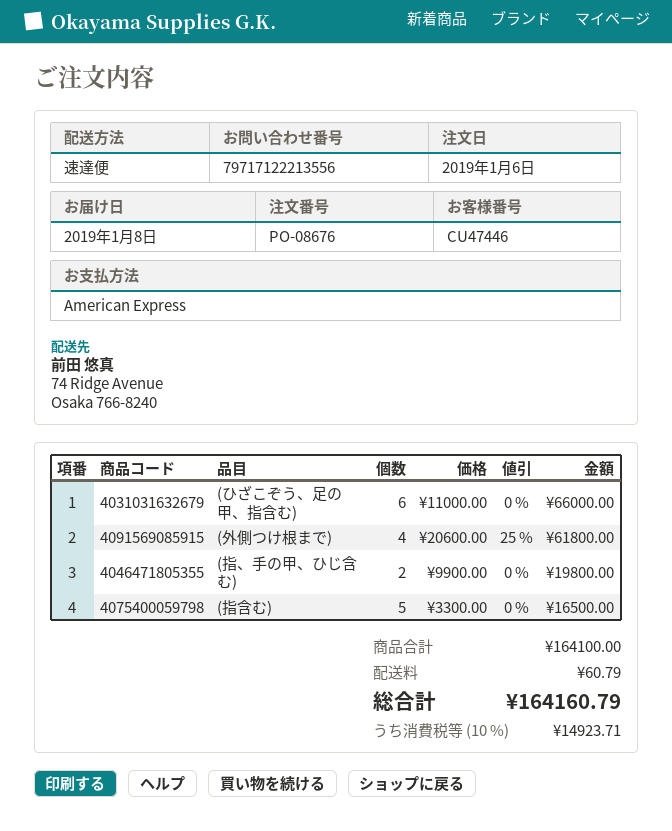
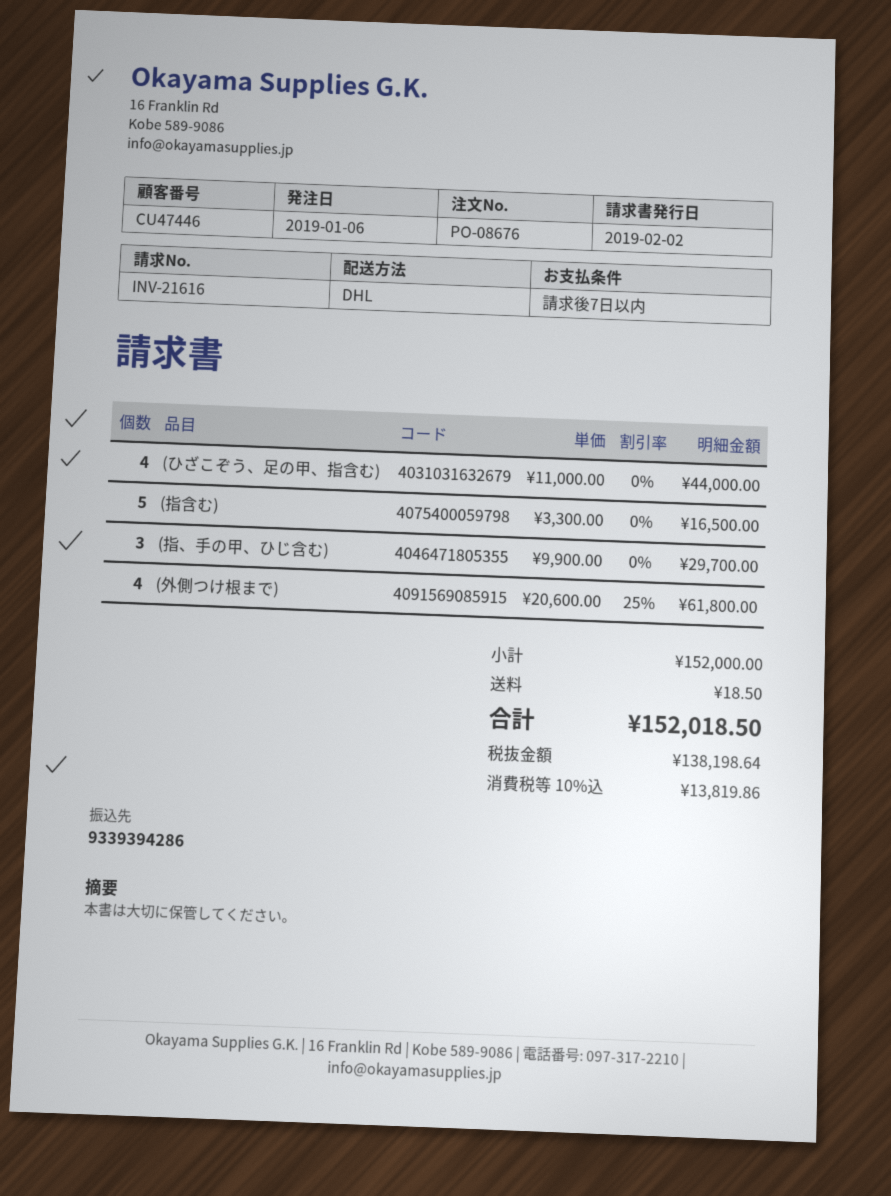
shipping method: express -> DHL
(ひざこぞう、足の甲、指含む): 6 x 11000.00 = 66000.00 -> 4 x 11000.00 = 44000.00
(指、手の甲、ひじ含む): 2 x 9900.00 = 19800.00 -> 3 x 9900.00 = 29700.00
subtotal: 164100.00 -> 152000.00
shipping: 60.79 -> 18.50
tax: 10% = 14923.71 -> 10% = 13819.86
total: 164160.79 -> 152018.50

